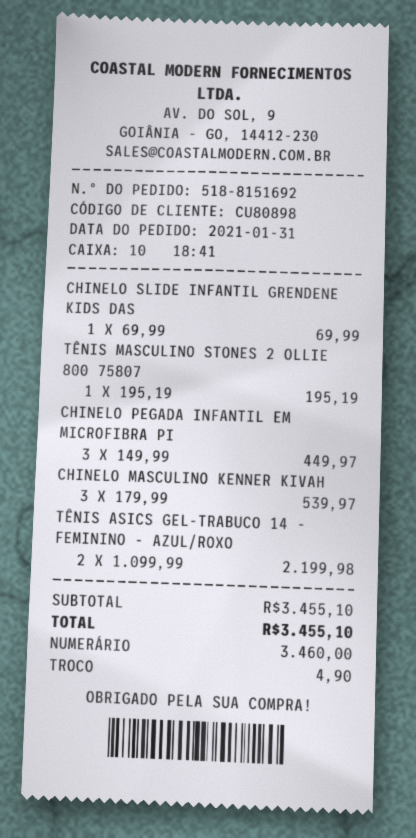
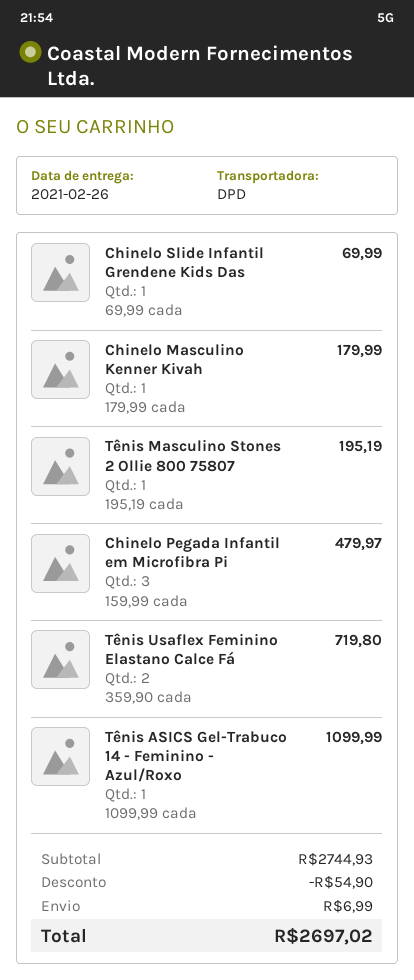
CHINELO PEGADA INFANTIL EM MICROFIBRA PI: 3 x 149.99 = 449.97 -> 3 x 159.99 = 479.97
CHINELO MASCULINO KENNER KIVAH: 3 x 179.99 = 539.97 -> 1 x 179.99 = 179.99
TÊNIS ASICS GEL-TRABUCO 14 - FEMININO - AZUL/ROXO: 2 x 1099.99 = 2199.98 -> 1 x 1099.99 = 1099.99
Tênis Usaflex Feminino Elastano Calce Fá: none -> 2 x 359.90 = 719.80
subtotal: 3455.10 -> 2744.93
discount: none -> 54.90
shipping: none -> 6.99
total: 3455.10 -> 2697.02

